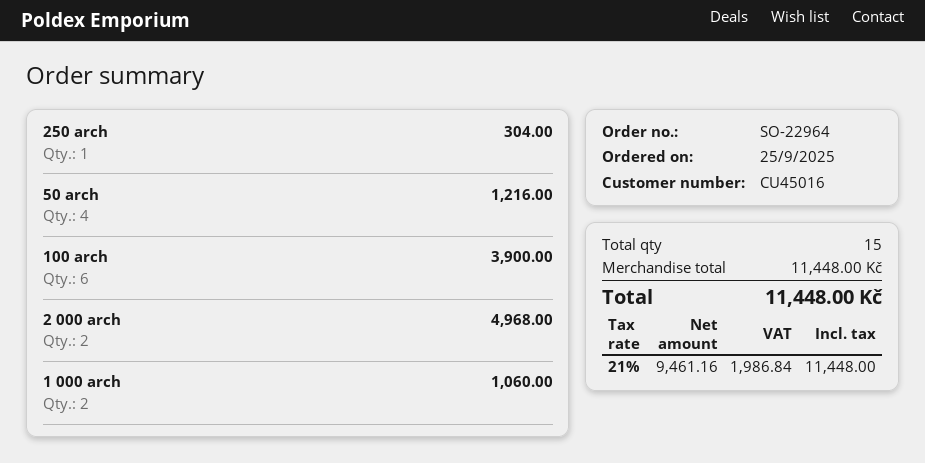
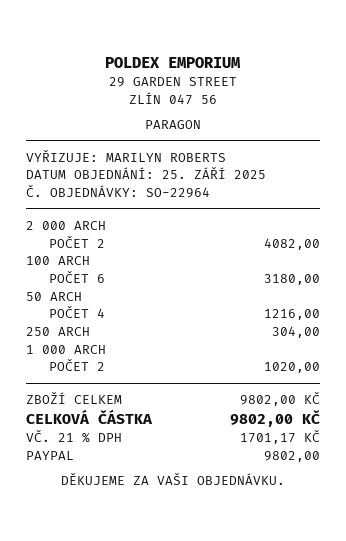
100 arch: 6 for 3900.00 -> 6 for 3180.00
2 000 arch: 2 for 4968.00 -> 2 for 4082.00
1 000 arch: 2 for 1060.00 -> 2 for 1020.00
subtotal: 11448.00 -> 9802.00
tax: 21% = 1986.84 -> 21% = 1701.17
total: 11448.00 -> 9802.00

